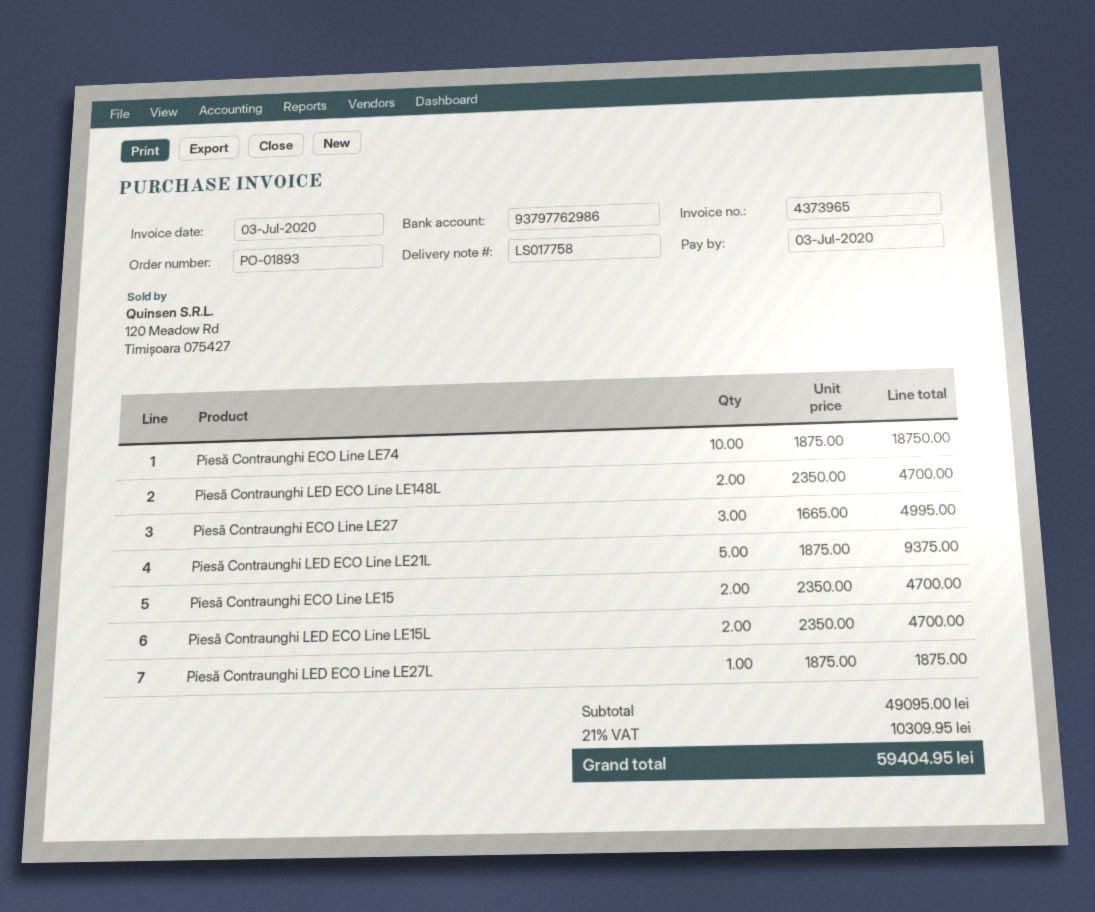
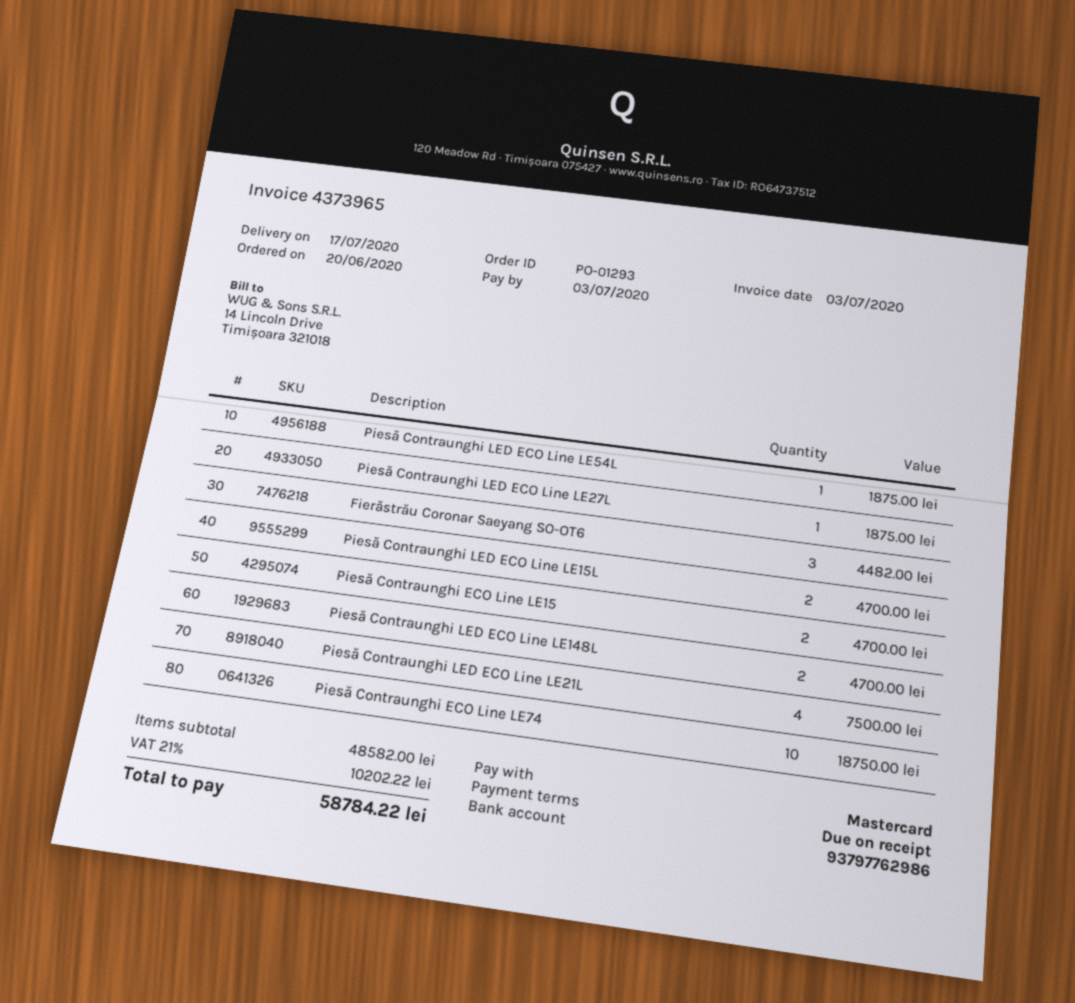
order number: PO-01893 -> PO-01293
Piesă Contraunghi ECO Line LE27: 3 for 4995.00 -> none
Piesă Contraunghi LED ECO Line LE21L: 5 for 9375.00 -> 4 for 7500.00
Piesă Contraunghi LED ECO Line LE54L: none -> 1 for 1875.00
Fierăstrău Coronar Saeyang SO-OT6: none -> 3 for 4482.00
subtotal: 49095.00 -> 48582.00
tax: 21% = 10309.95 -> 21% = 10202.22
total: 59404.95 -> 58784.22

